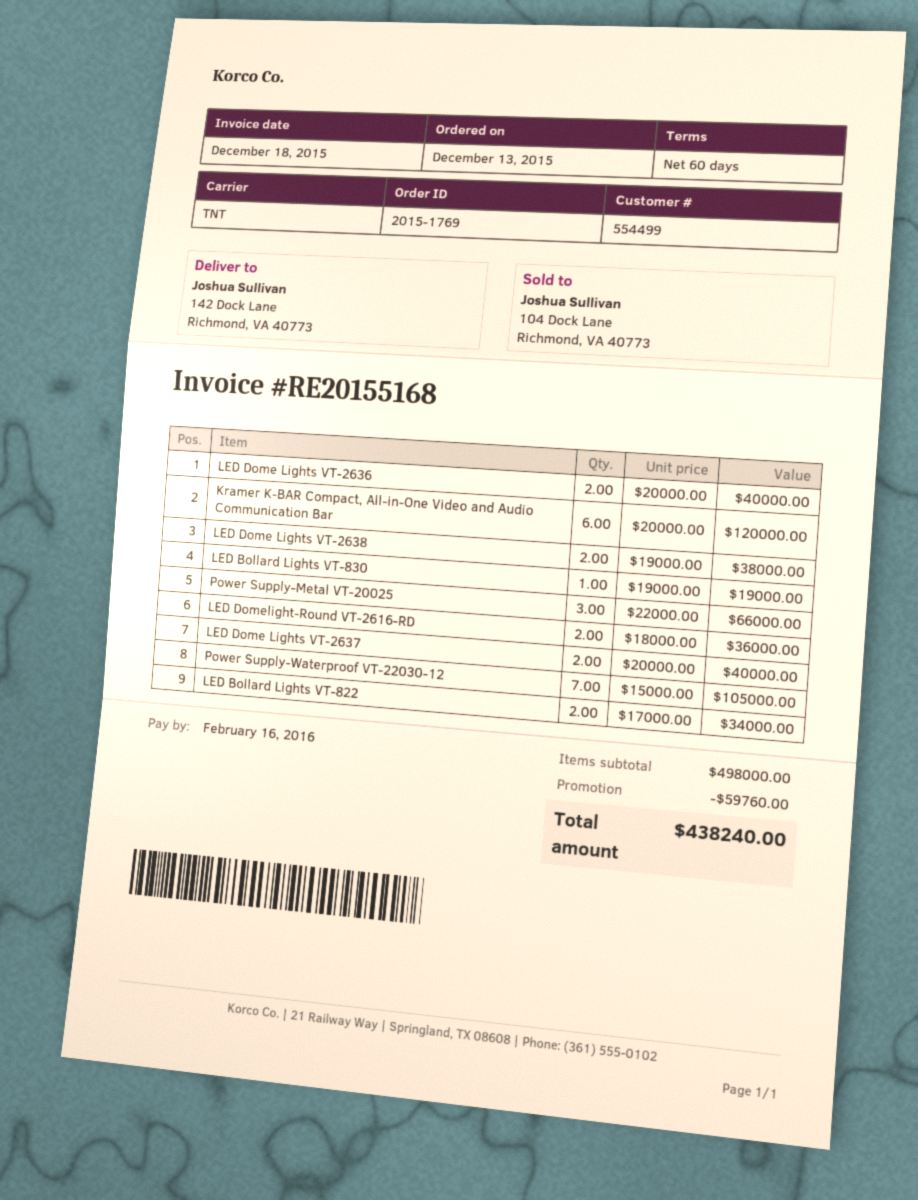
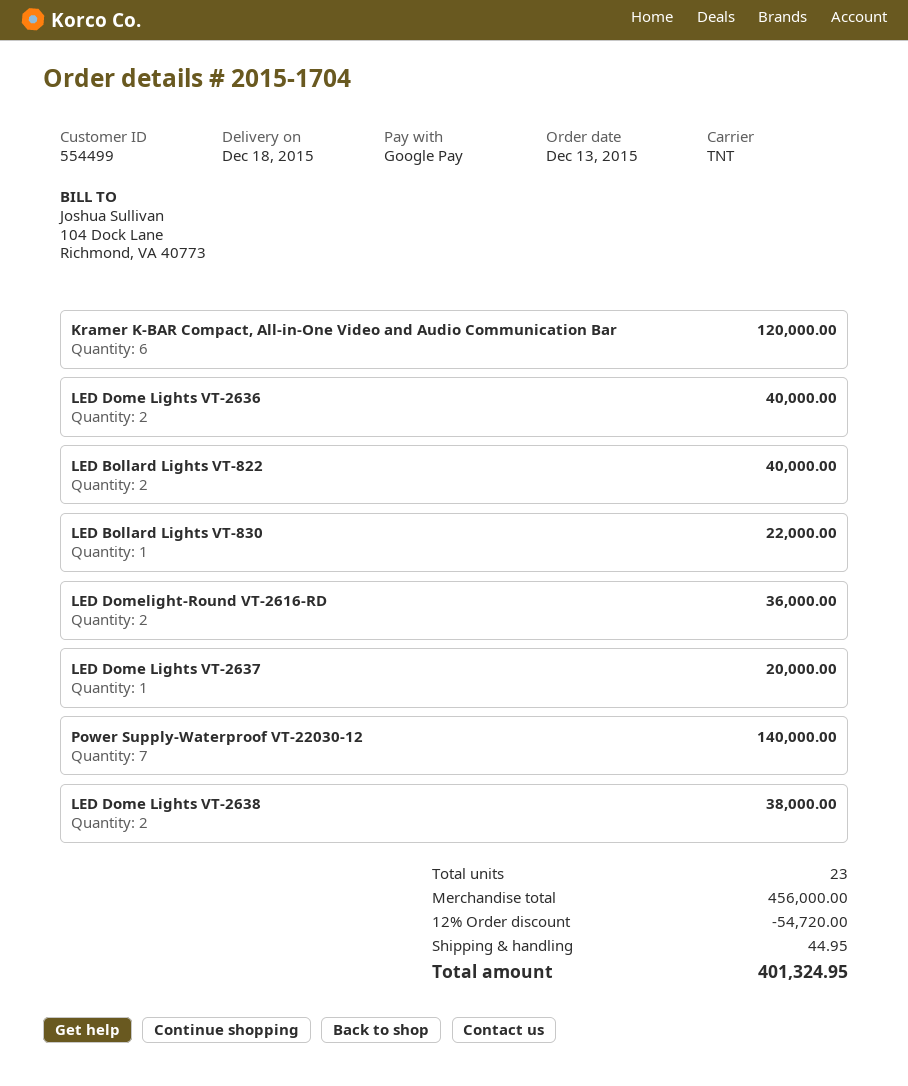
order number: 2015-1769 -> 2015-1704
LED Bollard Lights VT-830: 1 for 19000.00 -> 1 for 22000.00
Power Supply-Metal VT-20025: 3 for 66000.00 -> none
LED Dome Lights VT-2637: 2 for 40000.00 -> 1 for 20000.00
Power Supply-Waterproof VT-22030-12: 7 for 105000.00 -> 7 for 140000.00
LED Bollard Lights VT-822: 2 for 34000.00 -> 2 for 40000.00
subtotal: 498000.00 -> 456000.00
discount: 59760.00 -> 54720.00
shipping: none -> 44.95
total: 438240.00 -> 401324.95

